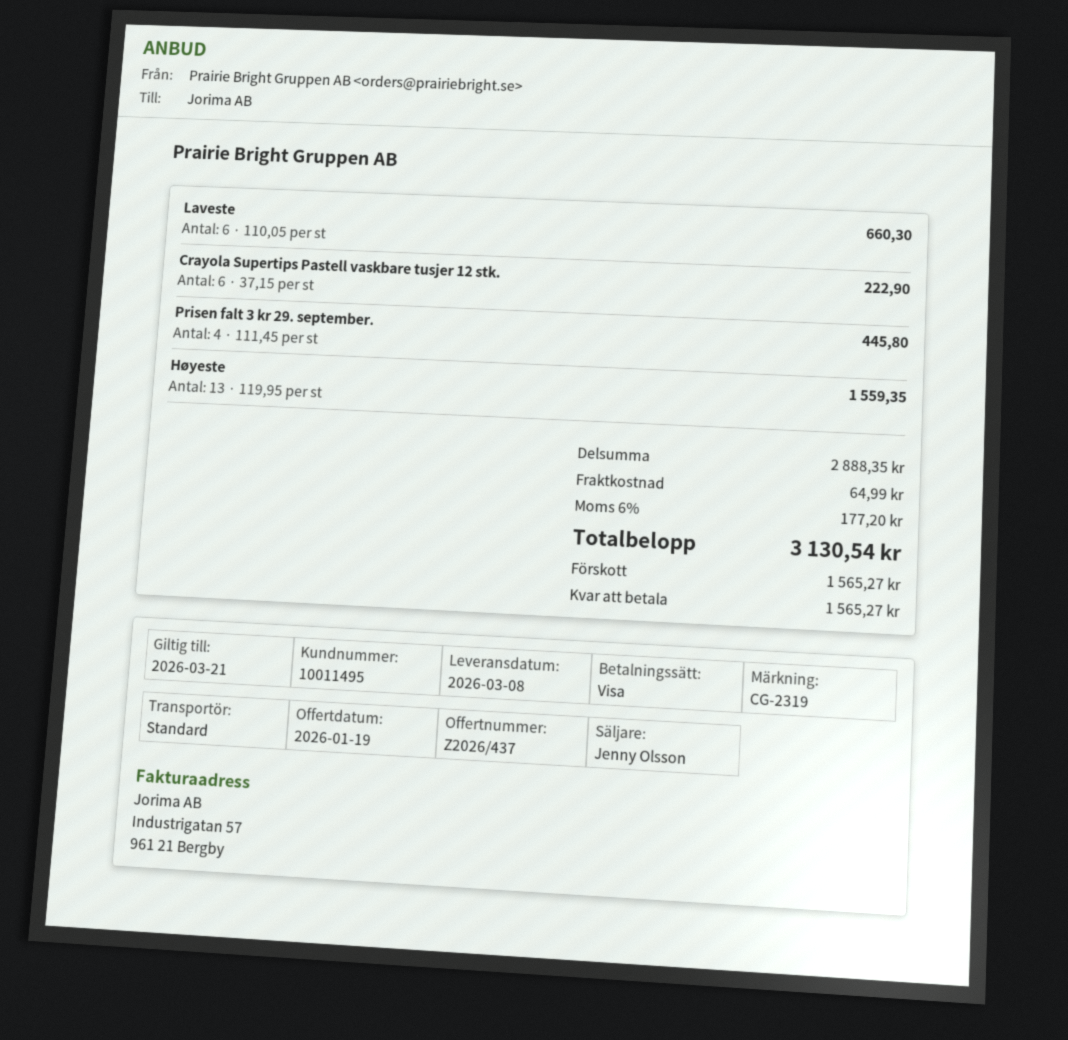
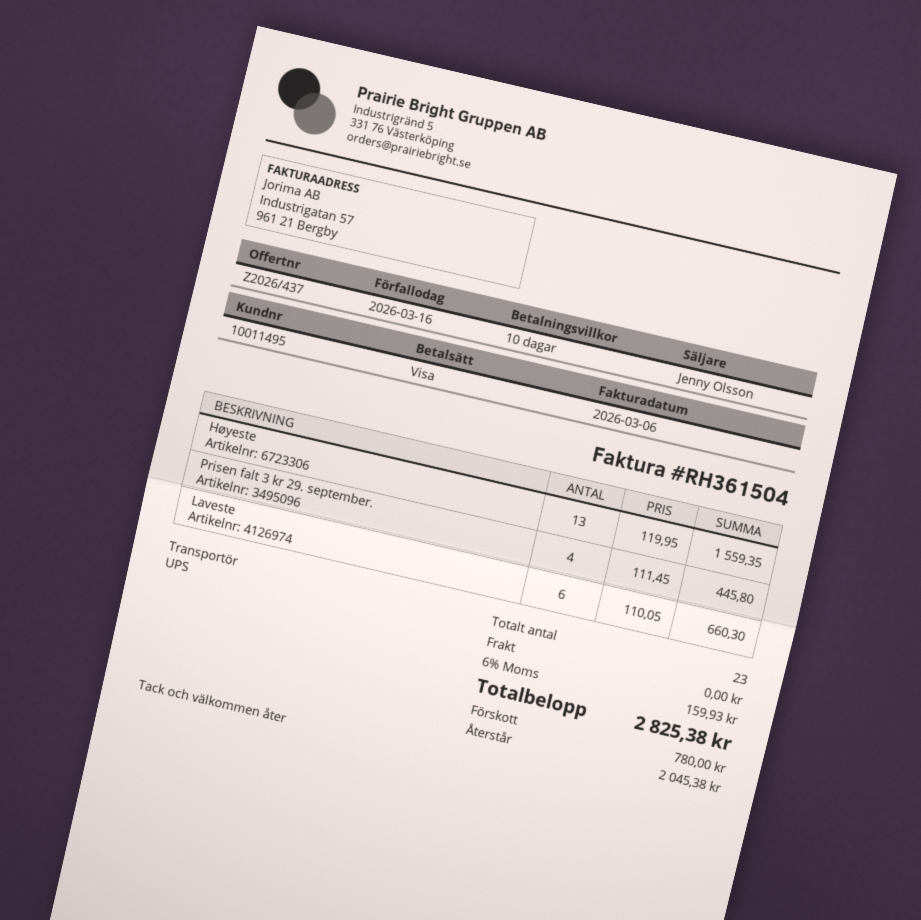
shipping method: standard -> UPS
Crayola Supertips Pastell vaskbare tusjer 12 stk.: 6 x 37.15 = 222.90 -> none
shipping: 64.99 -> 0.00
tax: 6% = 177.20 -> 6% = 159.93
total: 3130.54 -> 2825.38
deposit: 1565.27 -> 780.00
balance: 1565.27 -> 2045.38

